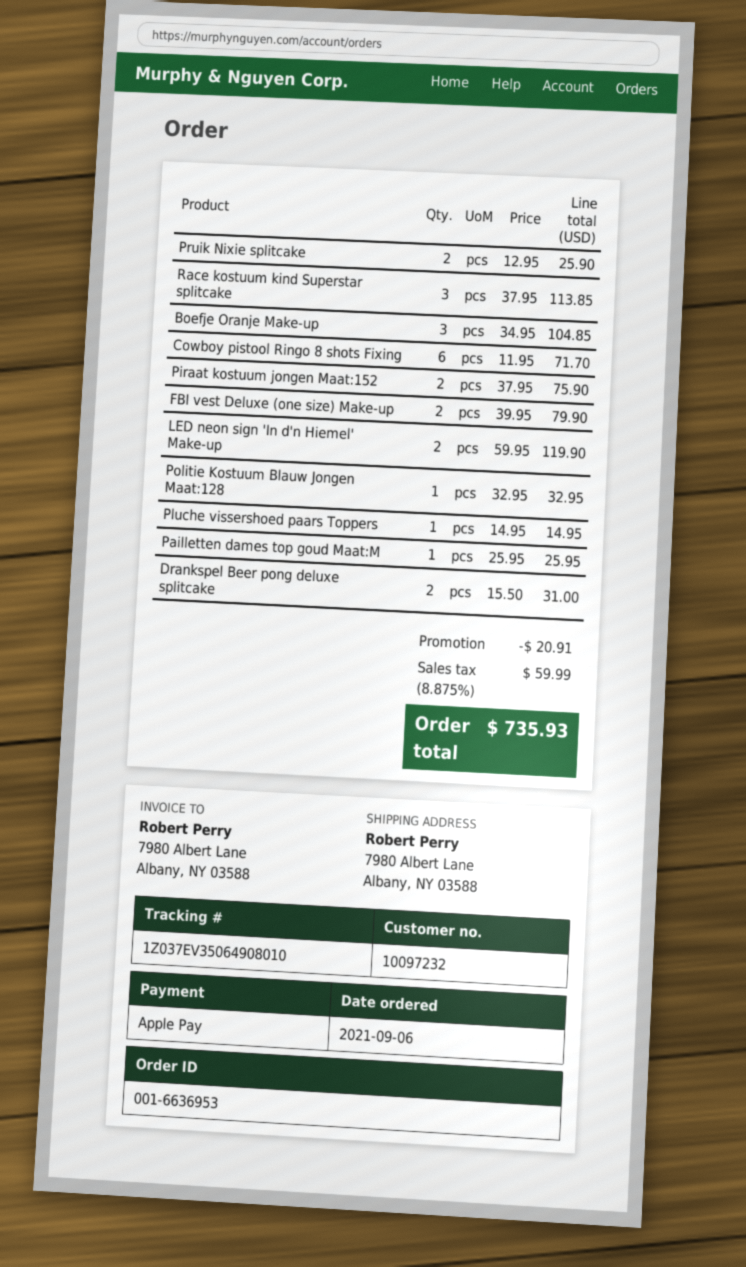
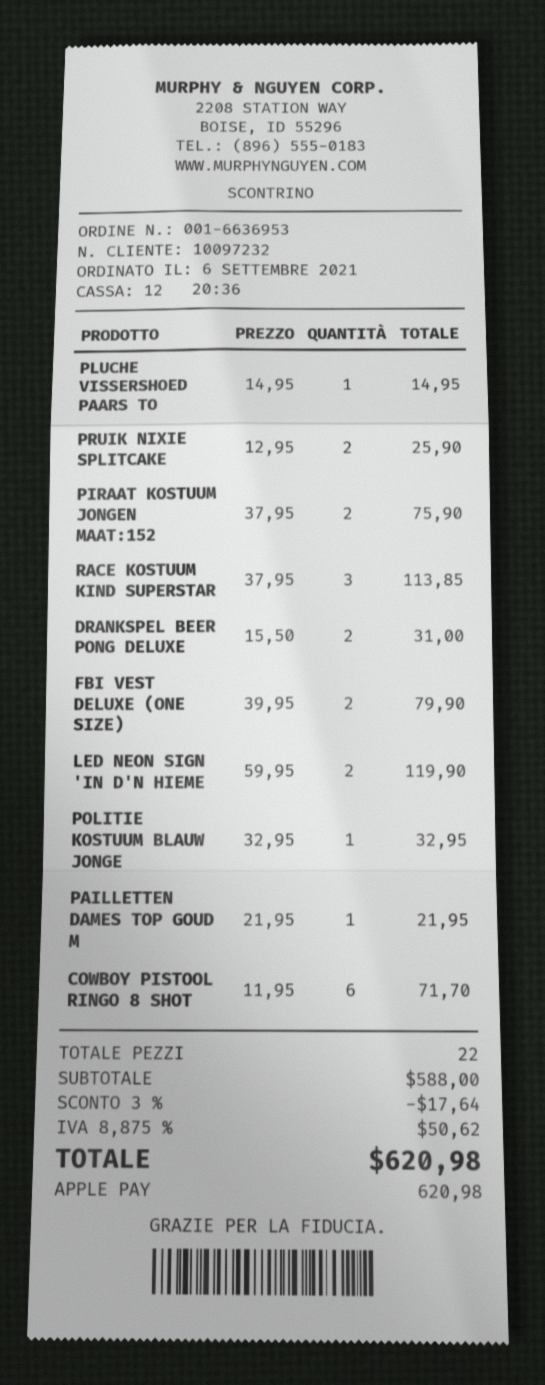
Boefje Oranje Make-up: 3 x 34.95 = 104.85 -> none
Pailletten dames top goud Maat:M: 1 x 25.95 = 25.95 -> 1 x 21.95 = 21.95
discount: 20.91 -> 17.64
tax: 8.875% = 59.99 -> 8.875% = 50.62
total: 735.93 -> 620.98

